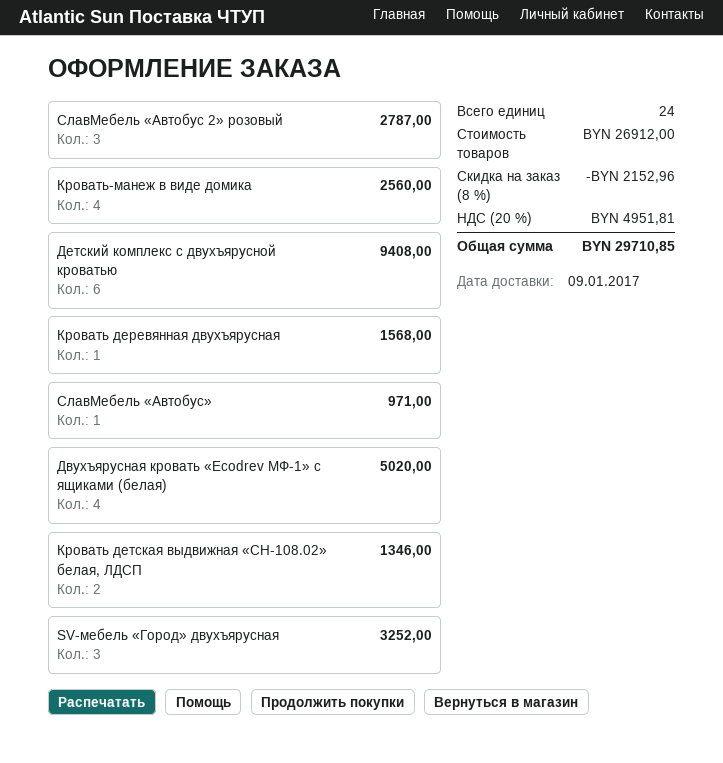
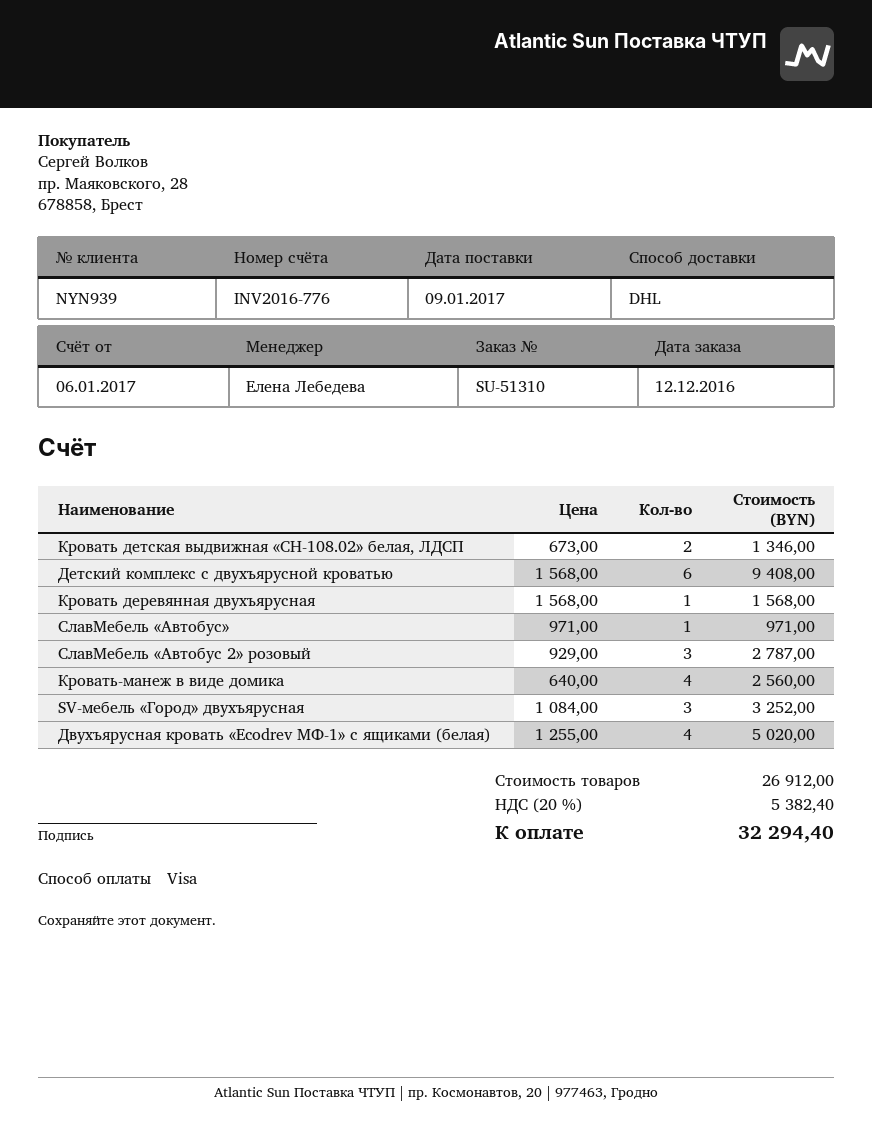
discount: 8% = 2152.96 -> none
tax: 20% = 4951.81 -> 20% = 5382.40
total: 29710.85 -> 32294.40

